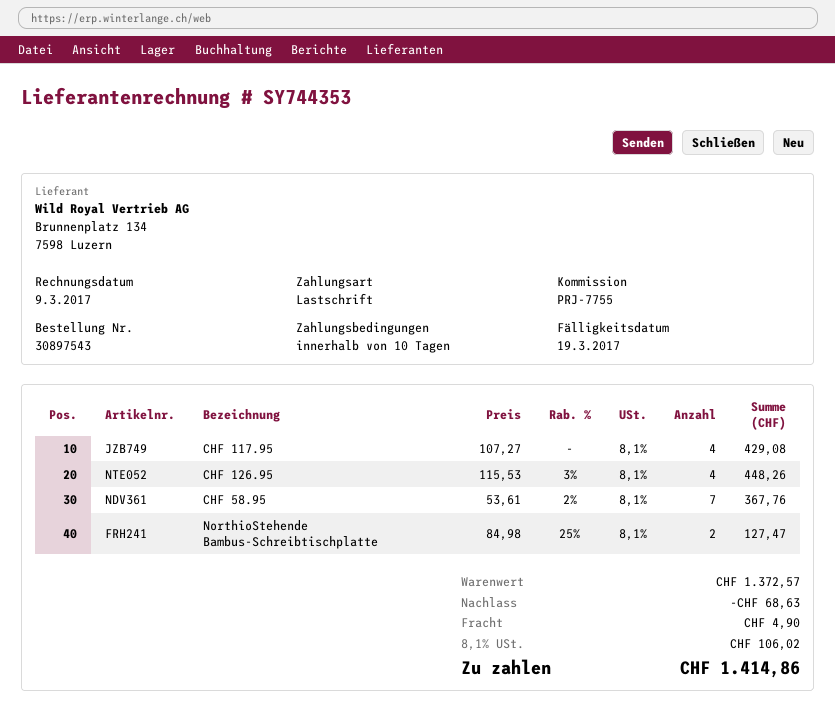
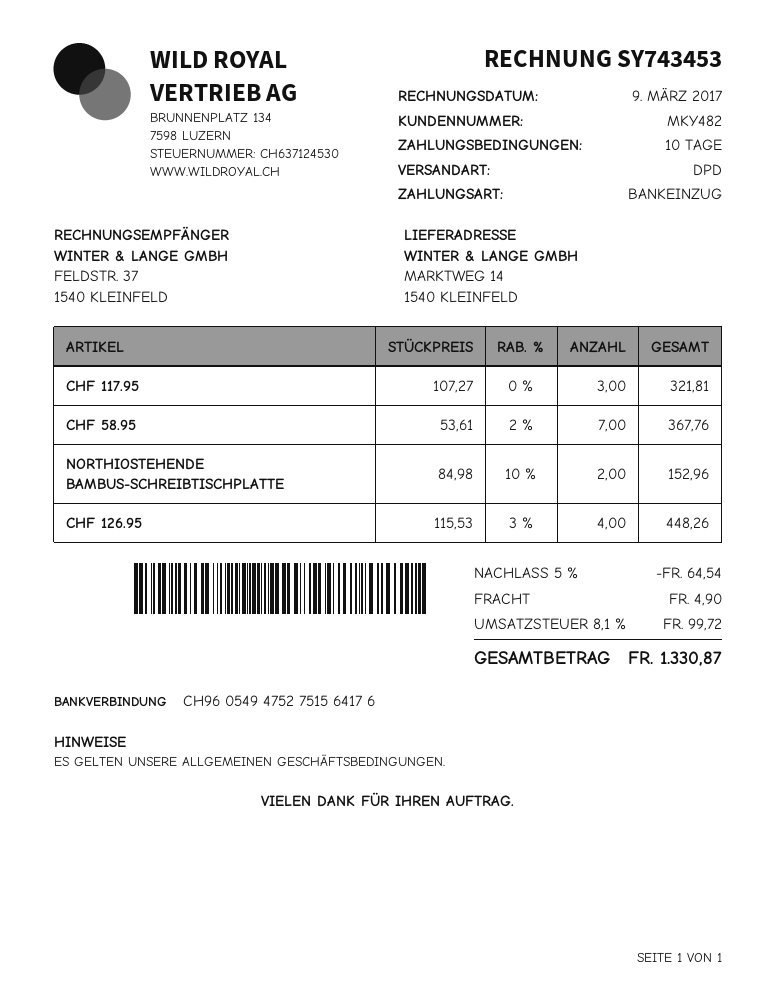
invoice number: SY744353 -> SY743453
CHF 117.95: 4 x 107.27 = 429.08 -> 3 x 107.27 = 321.81
NorthioStehende Bambus-Schreibtischplatte: 2 x 84.98 - 25% = 127.47 -> 2 x 84.98 - 10% = 152.96
discount: 68.63 -> 64.54
tax: 8.1% = 106.02 -> 8.1% = 99.72
total: 1414.86 -> 1330.87

